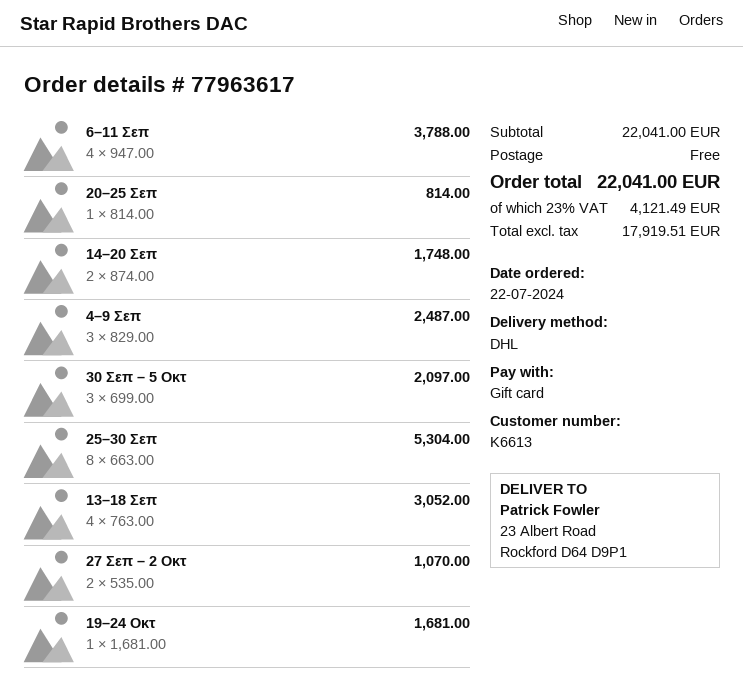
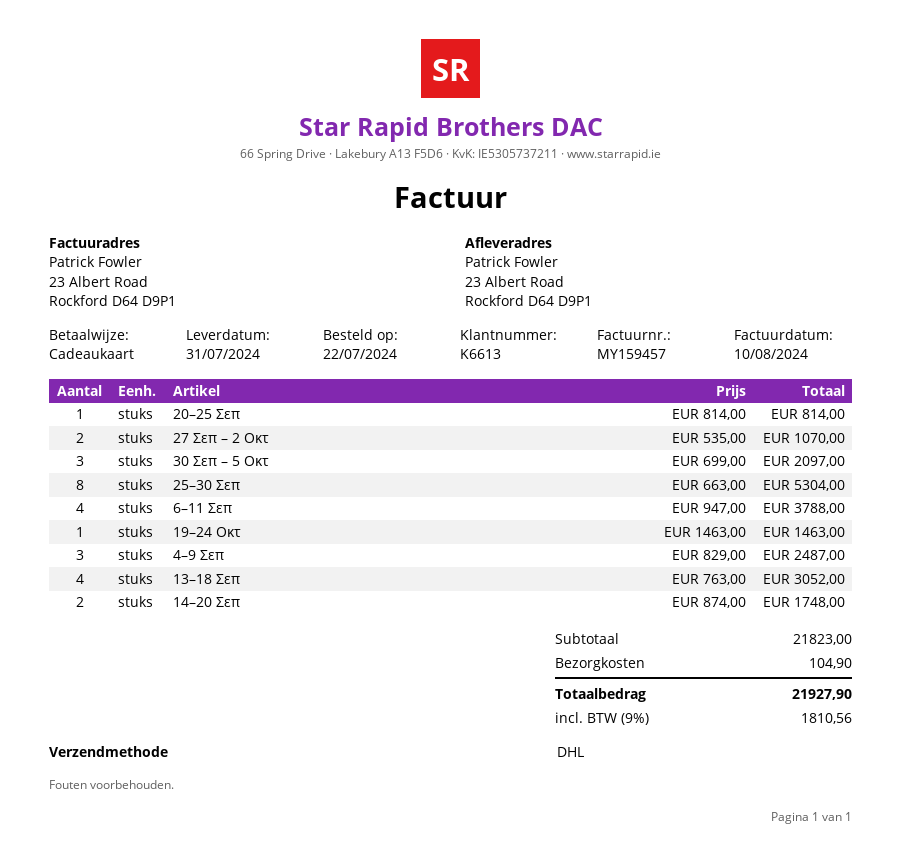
19–24 Οκτ: 1 x 1681.00 = 1681.00 -> 1 x 1463.00 = 1463.00
subtotal: 22041.00 -> 21823.00
shipping: 0.00 -> 104.90
tax: 23% = 4121.49 -> 9% = 1810.56
total: 22041.00 -> 21927.90

